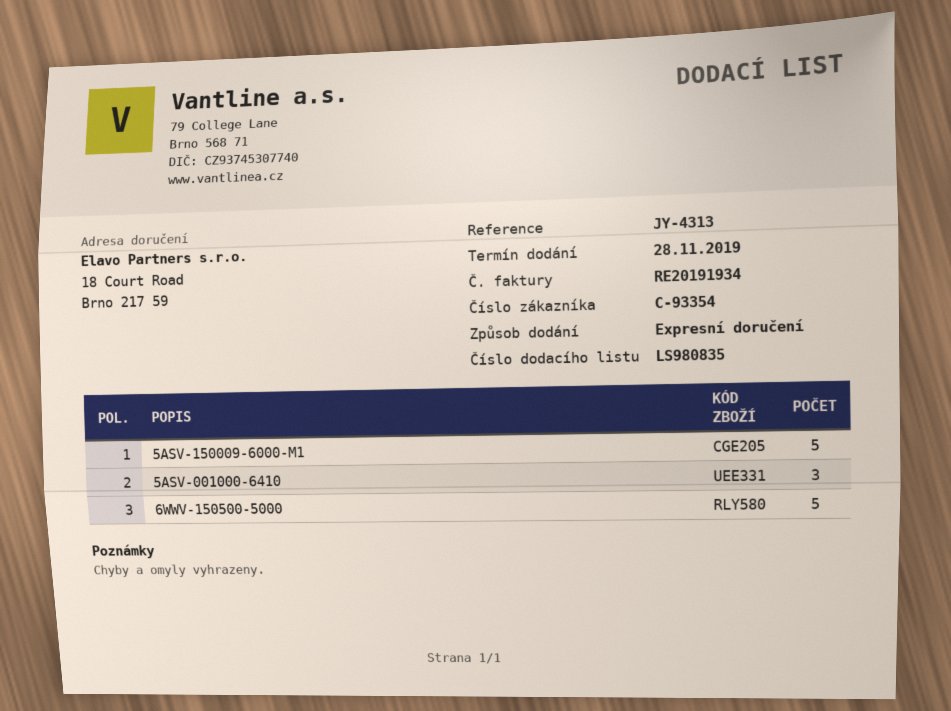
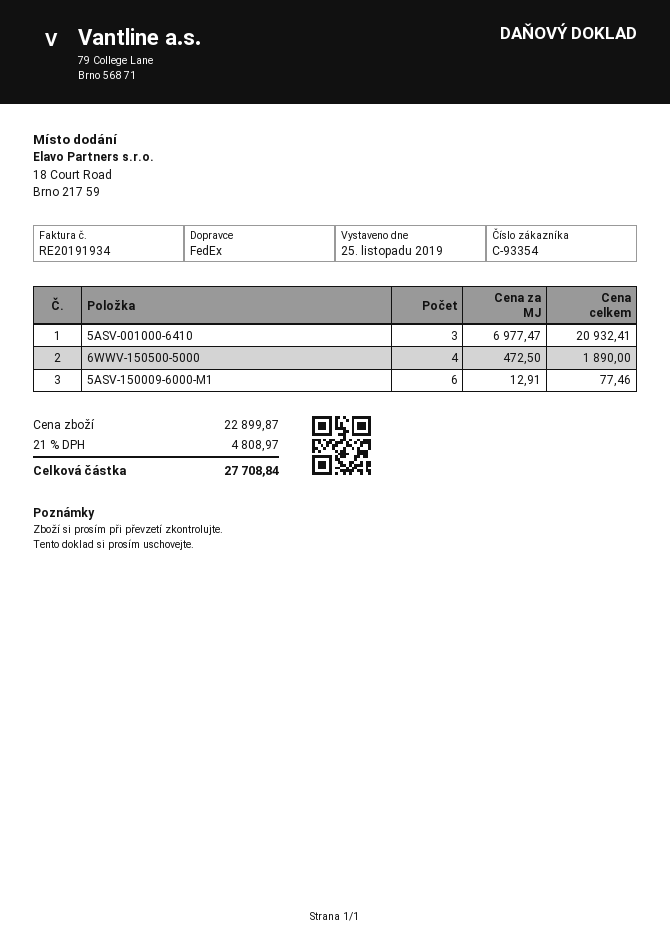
shipping method: express -> FedEx
5ASV-150009-6000-M1: 5 -> 6
6WWV-150500-5000: 5 -> 4

